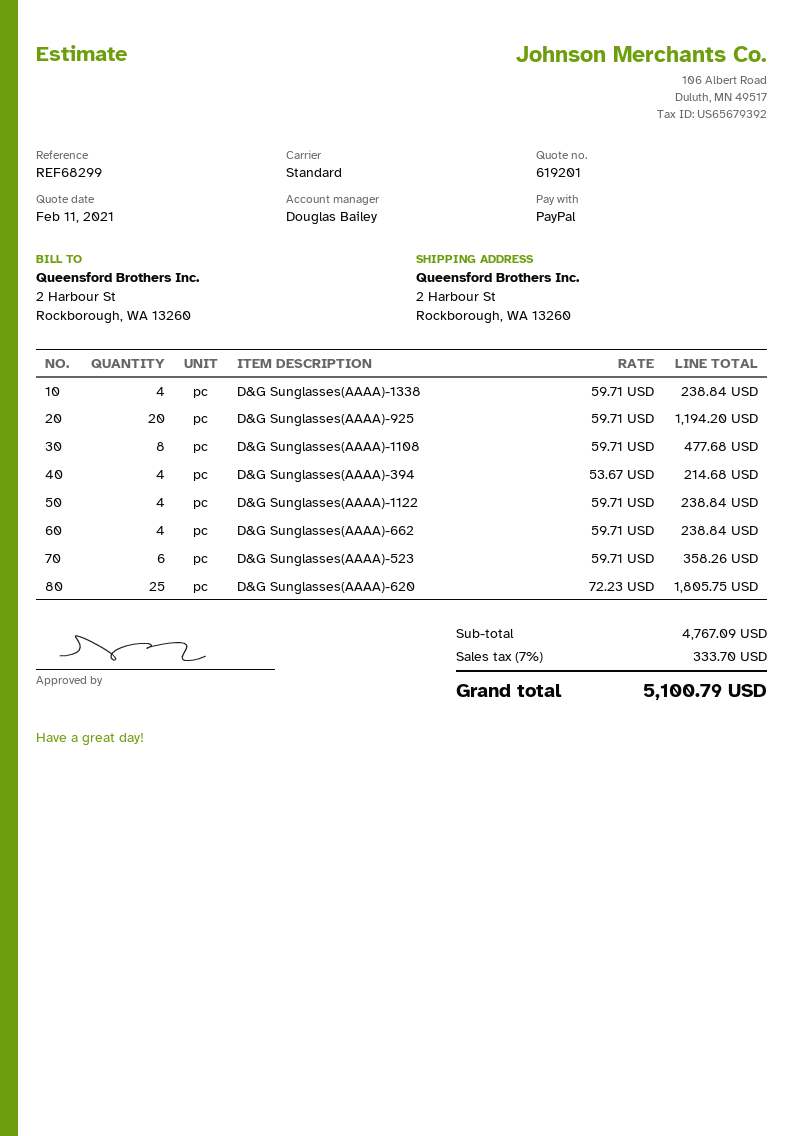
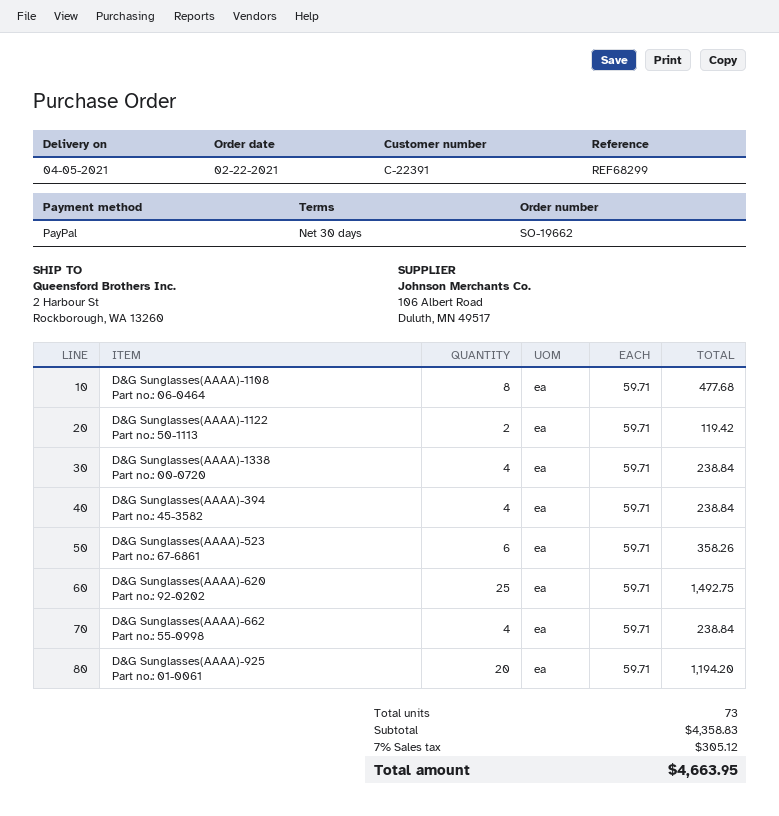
D&G Sunglasses(AAAA)-394: 4 x 53.67 = 214.68 -> 4 x 59.71 = 238.84
D&G Sunglasses(AAAA)-1122: 4 x 59.71 = 238.84 -> 2 x 59.71 = 119.42
D&G Sunglasses(AAAA)-620: 25 x 72.23 = 1805.75 -> 25 x 59.71 = 1492.75
subtotal: 4767.09 -> 4358.83
tax: 7% = 333.70 -> 7% = 305.12
total: 5100.79 -> 4663.95

